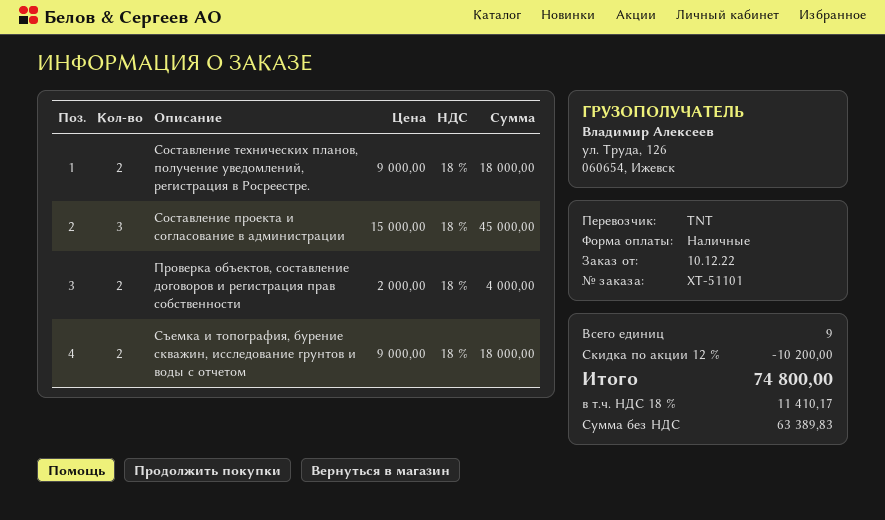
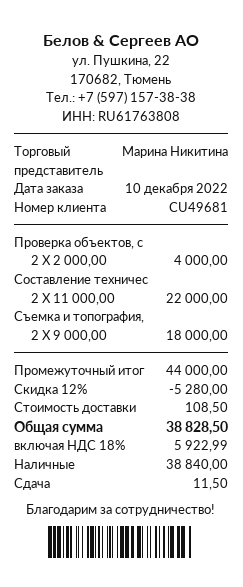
Составление технических планов, получение уведомлений, регистрация в Росреестре.: 2 x 9000.00 = 18000.00 -> 2 x 11000.00 = 22000.00
Составление проекта и согласование в администрации: 3 x 15000.00 = 45000.00 -> none
discount: 12% = 10200.00 -> 12% = 5280.00
shipping: none -> 108.50
tax: 18% = 11410.17 -> 18% = 5922.99
total: 74800.00 -> 38828.50

